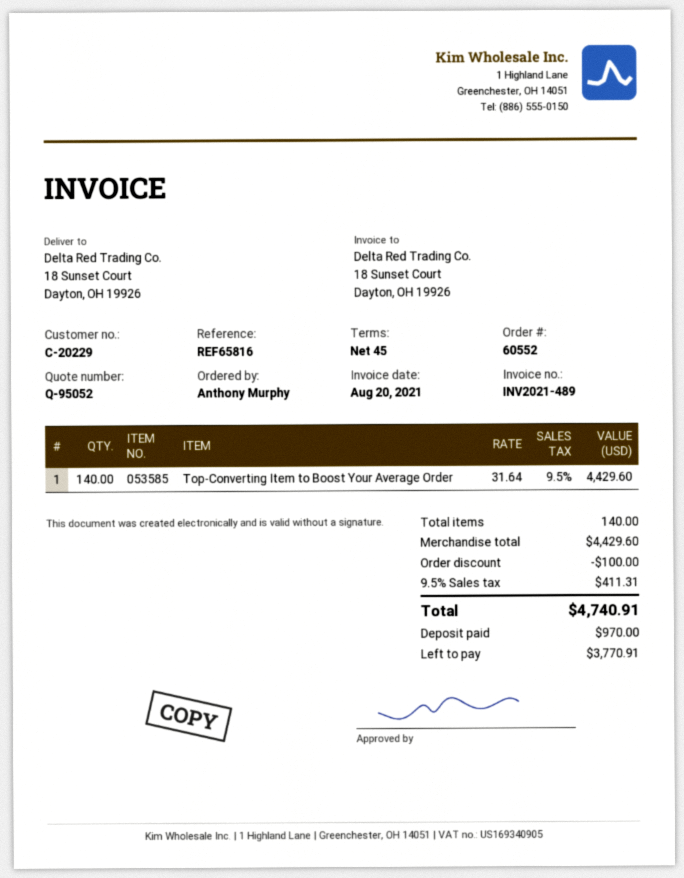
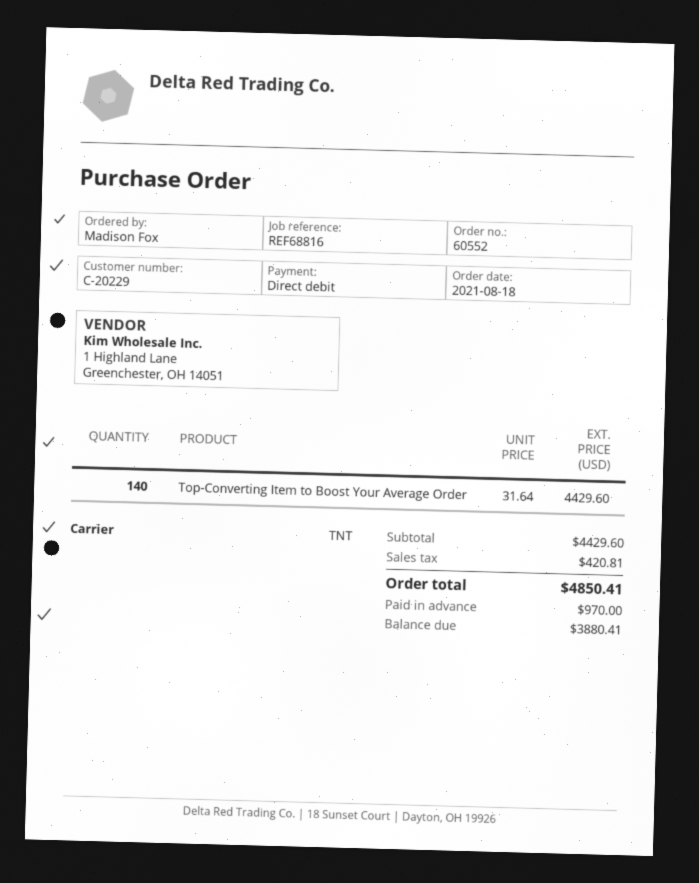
reference: REF65816 -> REF68816
ordered by: Anthony Murphy -> Madison Fox
discount: 100.00 -> none
tax: 411.31 -> 420.81
total: 4740.91 -> 4850.41
balance: 3770.91 -> 3880.41

